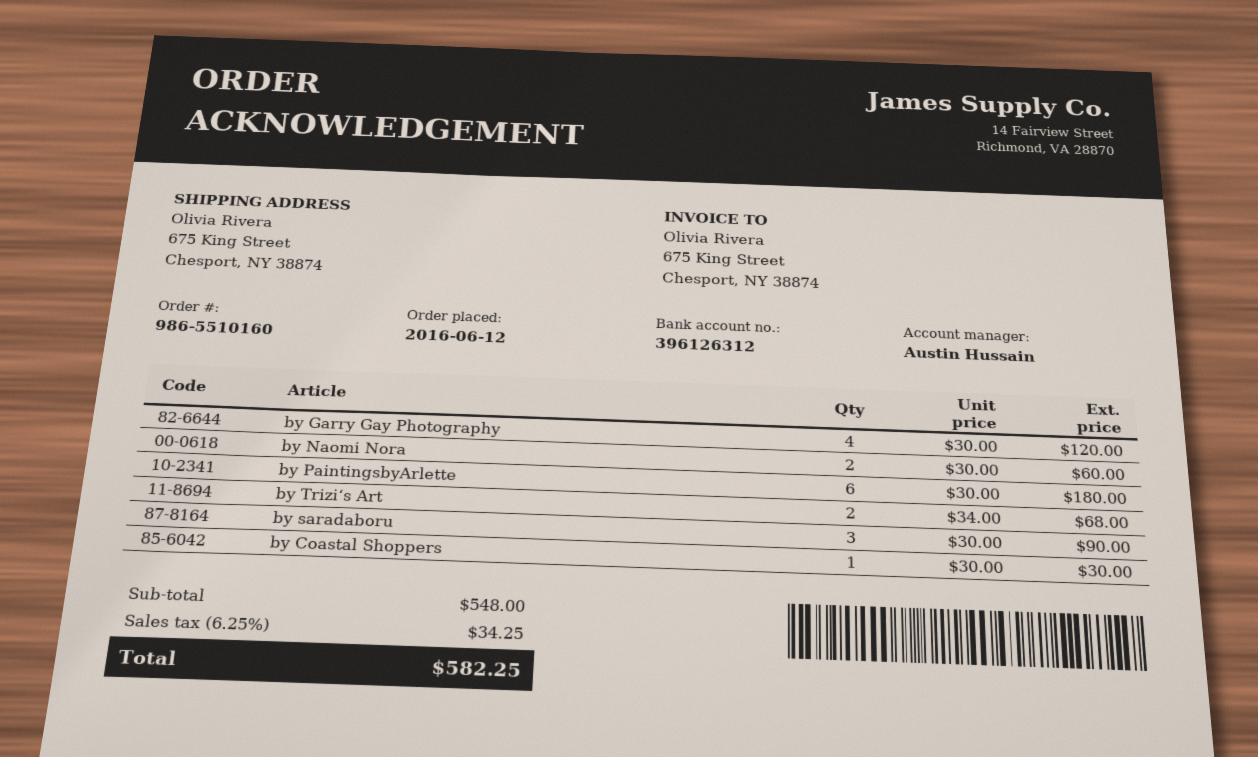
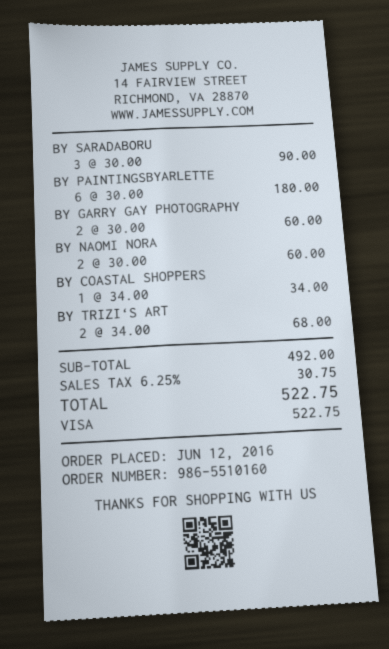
by Garry Gay Photography: 4 x 30.00 = 120.00 -> 2 x 30.00 = 60.00
by Coastal Shoppers: 1 x 30.00 = 30.00 -> 1 x 34.00 = 34.00
subtotal: 548.00 -> 492.00
tax: 6.25% = 34.25 -> 6.25% = 30.75
total: 582.25 -> 522.75

